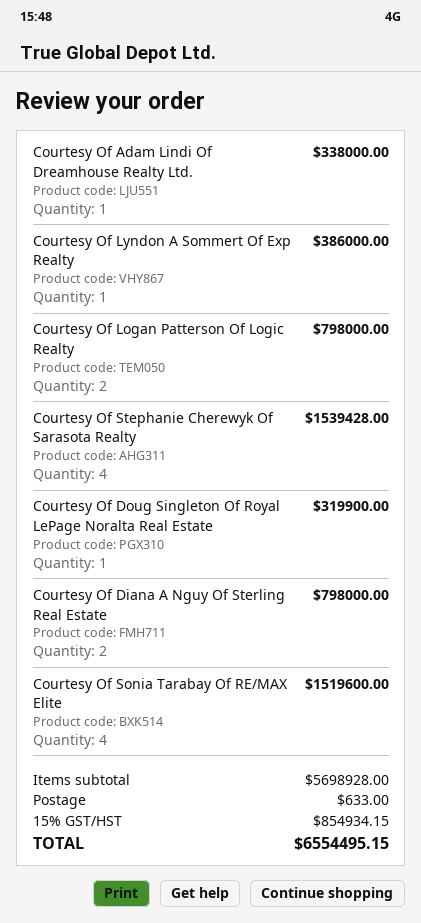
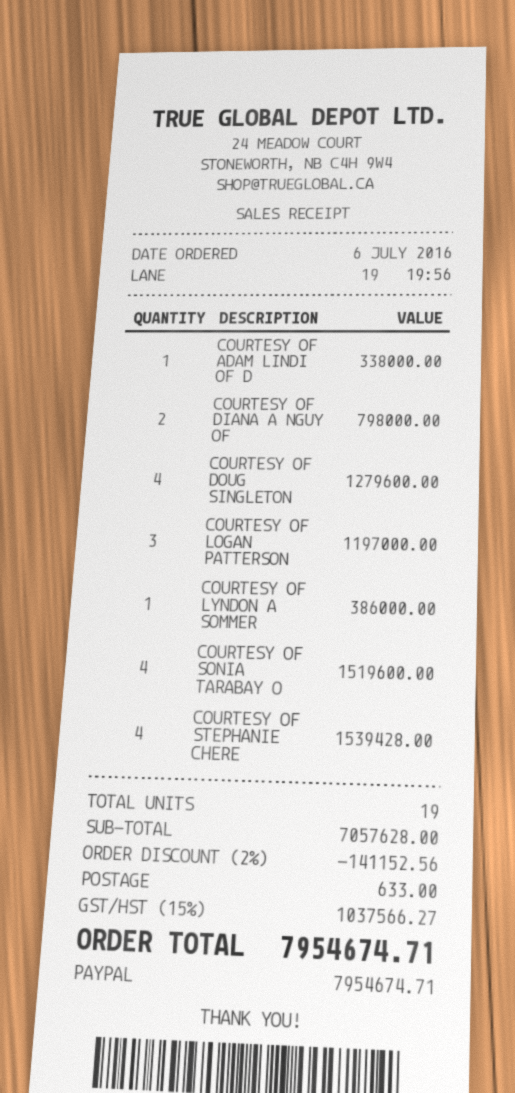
Courtesy Of Logan Patterson Of Logic Realty: 2 for 798000.00 -> 3 for 1197000.00
Courtesy Of Doug Singleton Of Royal LePage Noralta Real Estate: 1 for 319900.00 -> 4 for 1279600.00
subtotal: 5698928.00 -> 7057628.00
discount: none -> 2% = 141152.56
tax: 15% = 854934.15 -> 15% = 1037566.27
total: 6554495.15 -> 7954674.71

